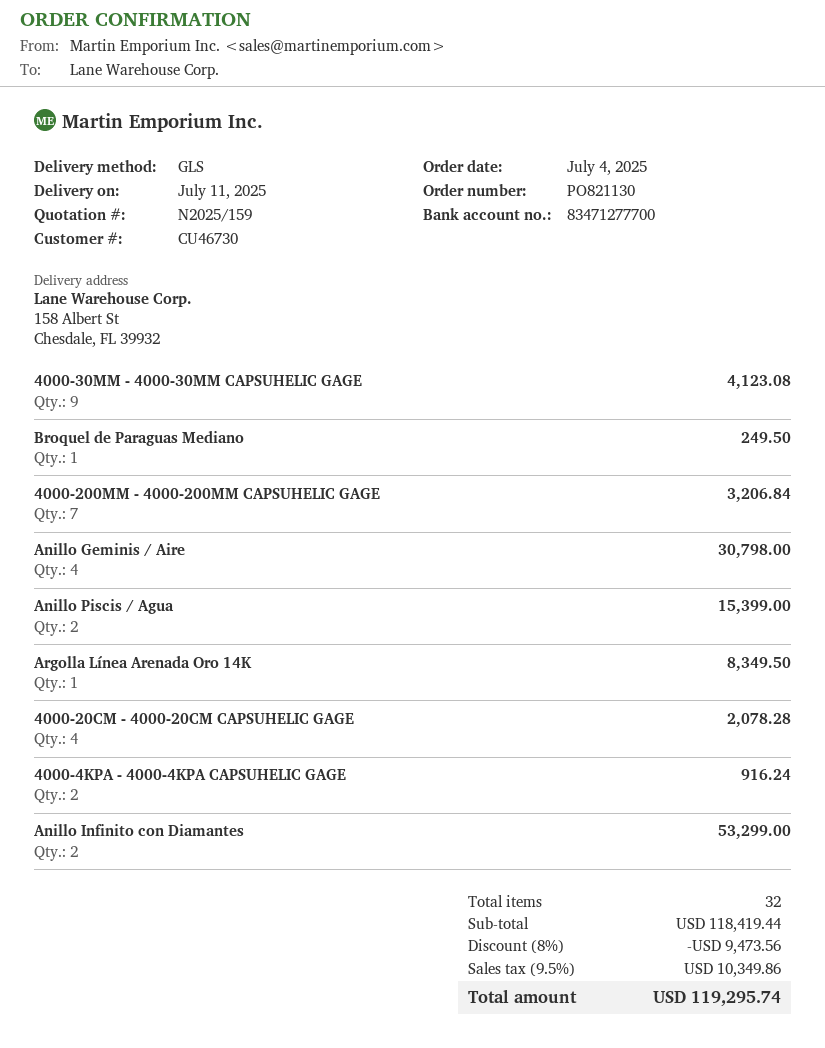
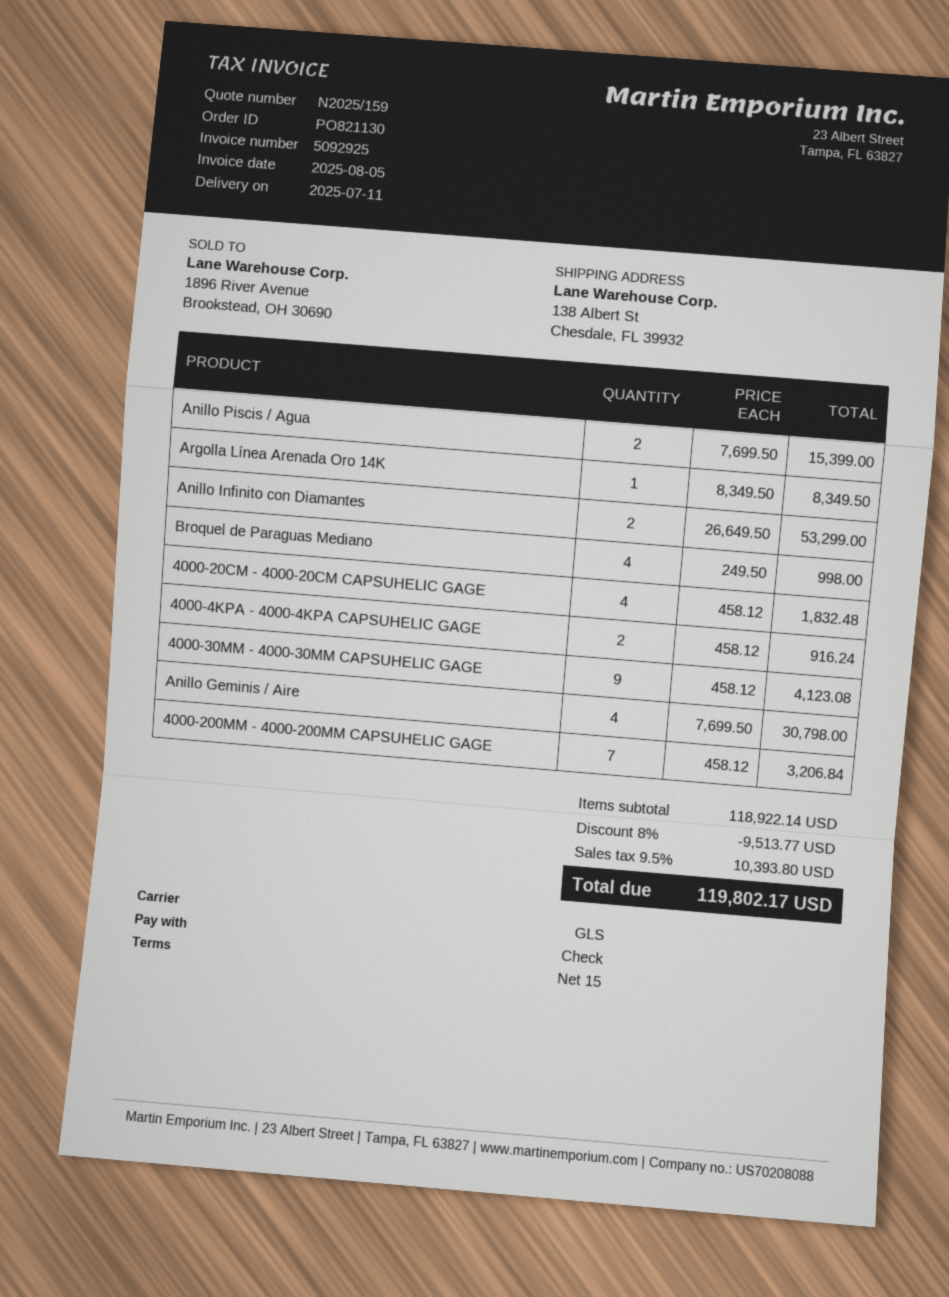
ship to: 158 Albert St, Chesdale, FL 39932 -> 138 Albert St, Chesdale, FL 39932
Broquel de Paraguas Mediano: 1 for 249.50 -> 4 for 998.00
4000-20CM - 4000-20CM CAPSUHELIC GAGE: 4 for 2078.28 -> 4 for 1832.48
subtotal: 118419.44 -> 118922.14
discount: 8% = 9473.56 -> 8% = 9513.77
tax: 9.5% = 10349.86 -> 9.5% = 10393.80
total: 119295.74 -> 119802.17

